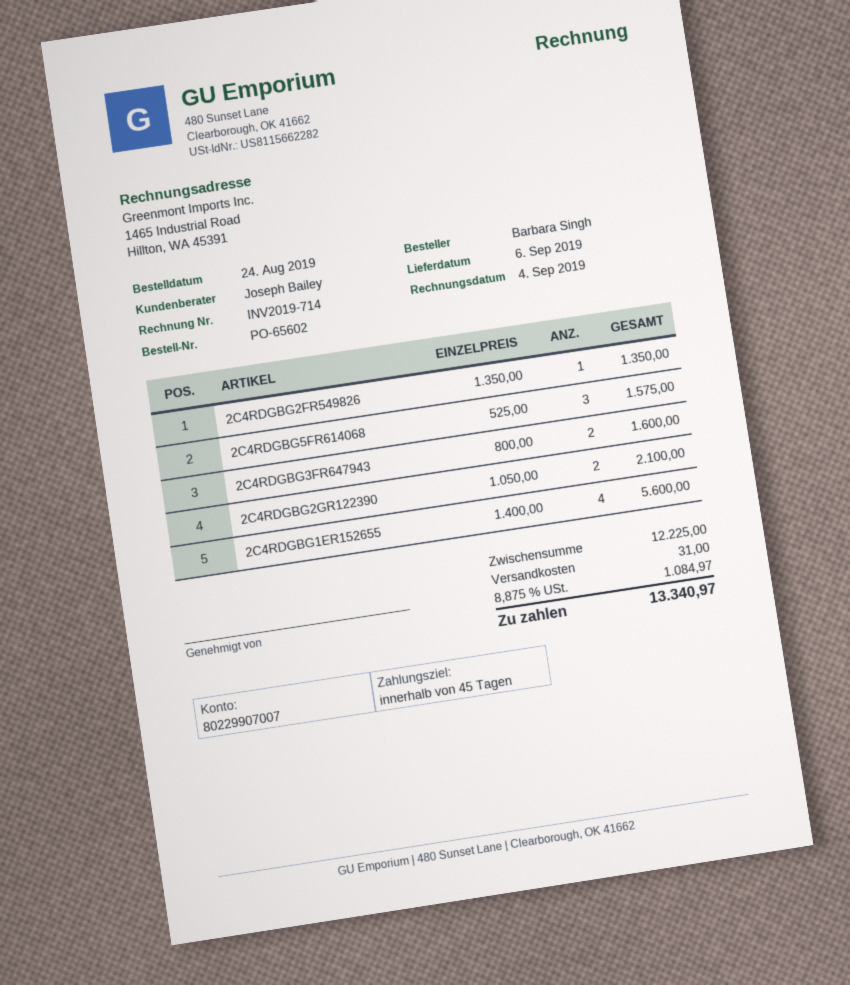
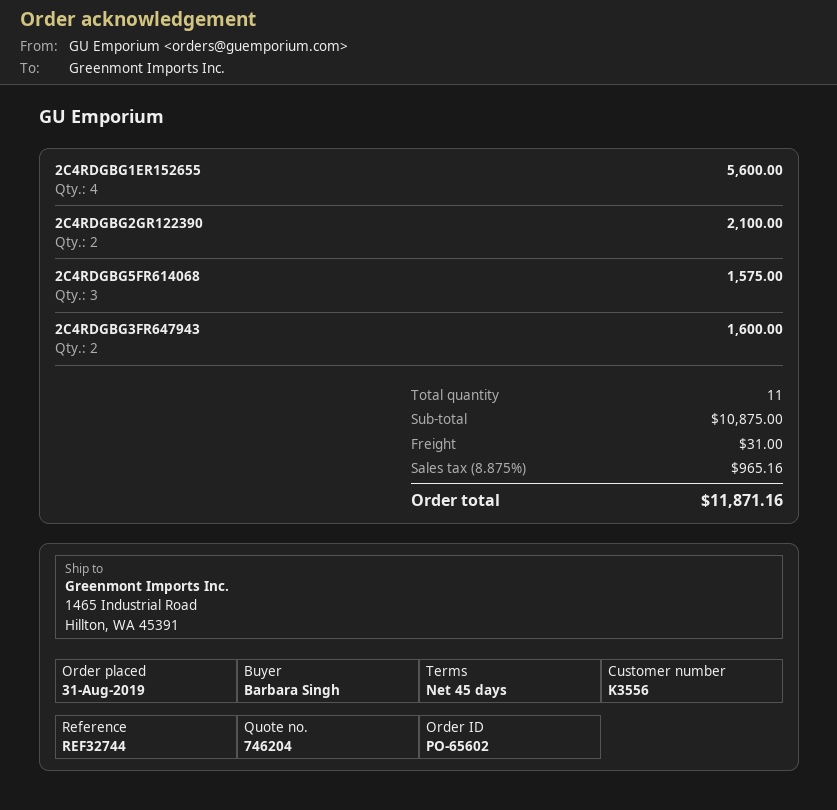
order date: 2019-08-24 -> 2019-08-31
2C4RDGBG2FR549826: 1 for 1350.00 -> none
subtotal: 12225.00 -> 10875.00
tax: 8.875% = 1084.97 -> 8.875% = 965.16
total: 13340.97 -> 11871.16

